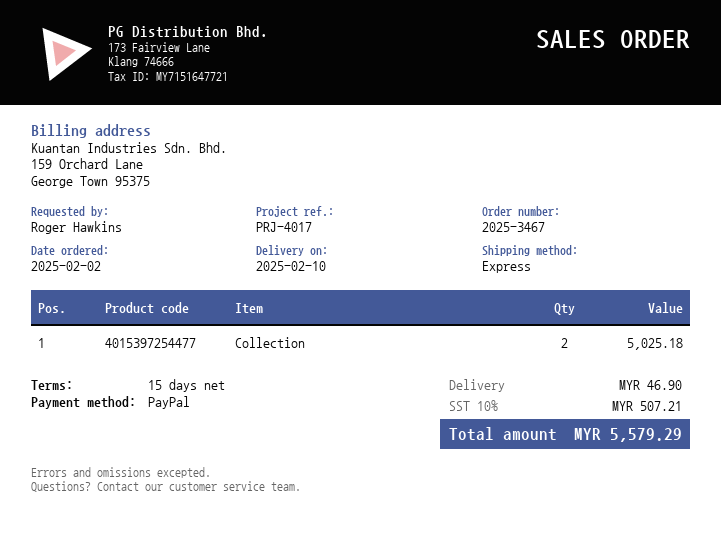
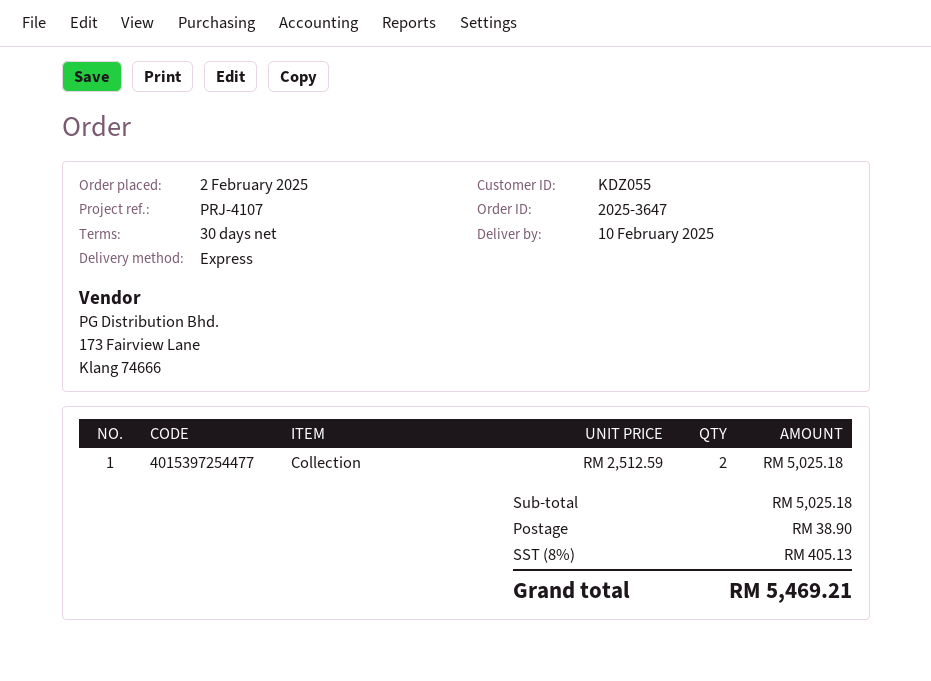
order number: 2025-3467 -> 2025-3647
payment terms: 15 days -> 30 days
reference: PRJ-4017 -> PRJ-4107
shipping: 46.90 -> 38.90
tax: 10% = 507.21 -> 8% = 405.13
total: 5579.29 -> 5469.21

